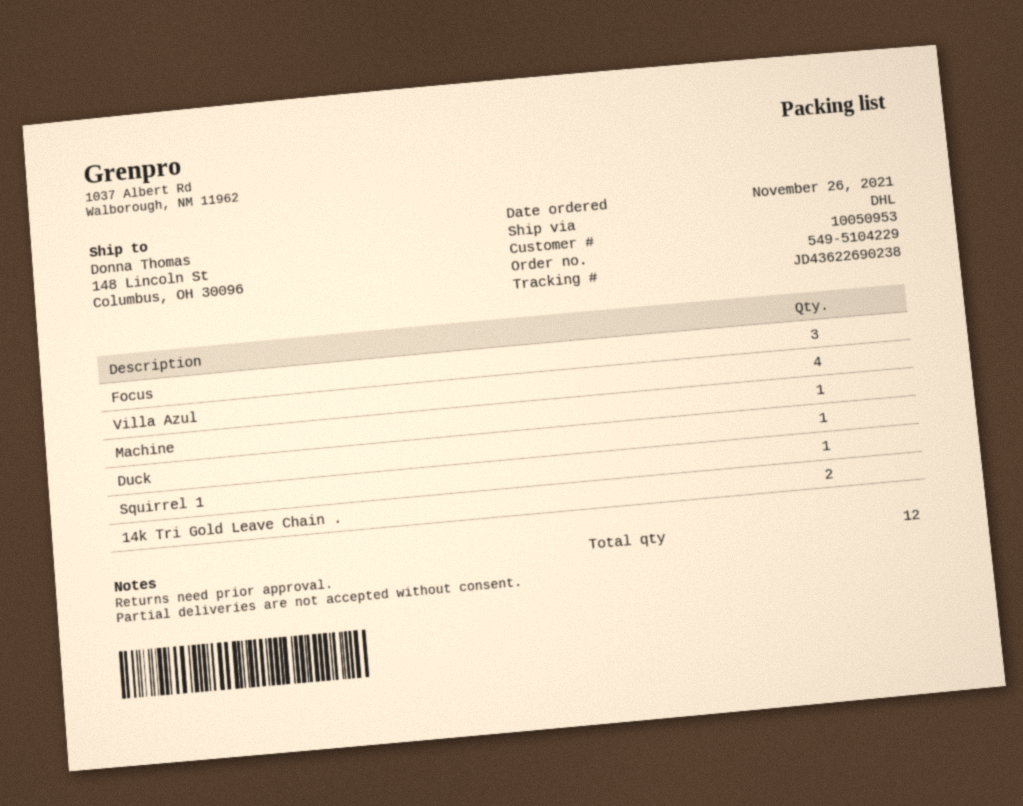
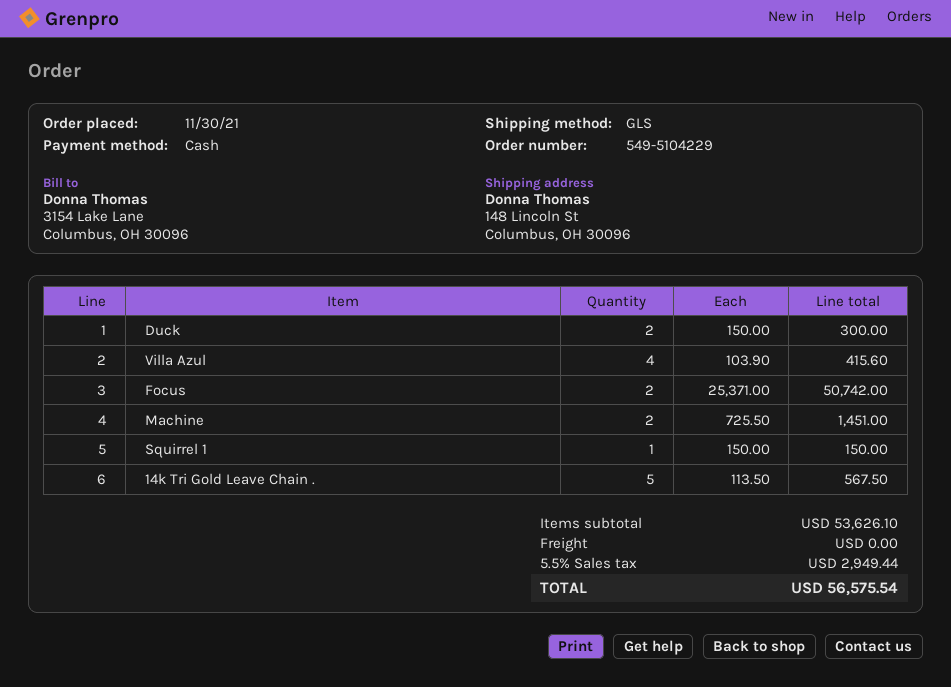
order date: 2021-11-26 -> 2021-11-30
shipping method: DHL -> GLS
Focus: 3 -> 2
Machine: 1 -> 2
Duck: 1 -> 2
14k Tri Gold Leave Chain .: 2 -> 5

